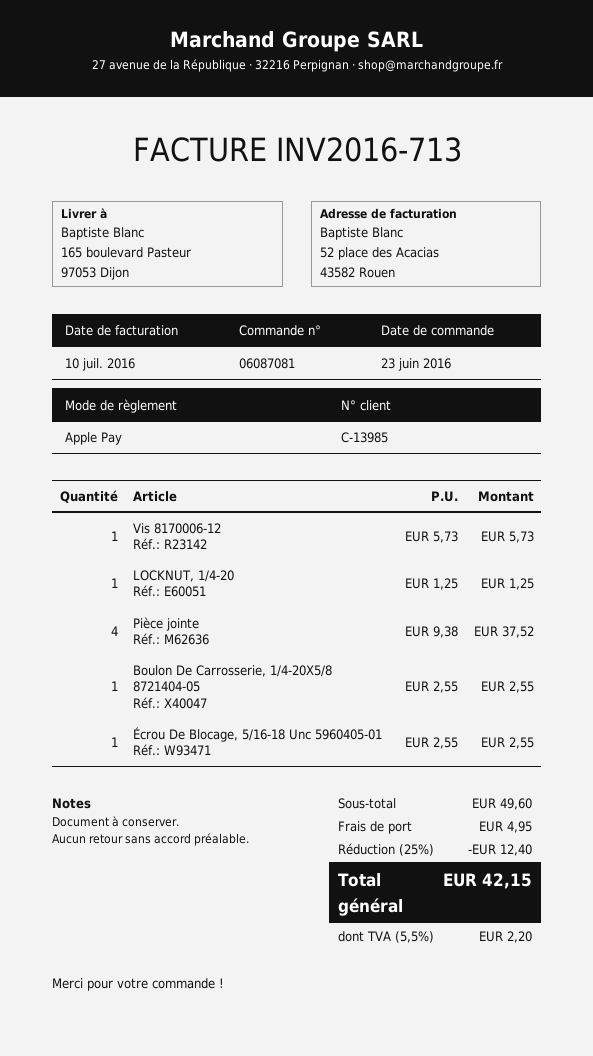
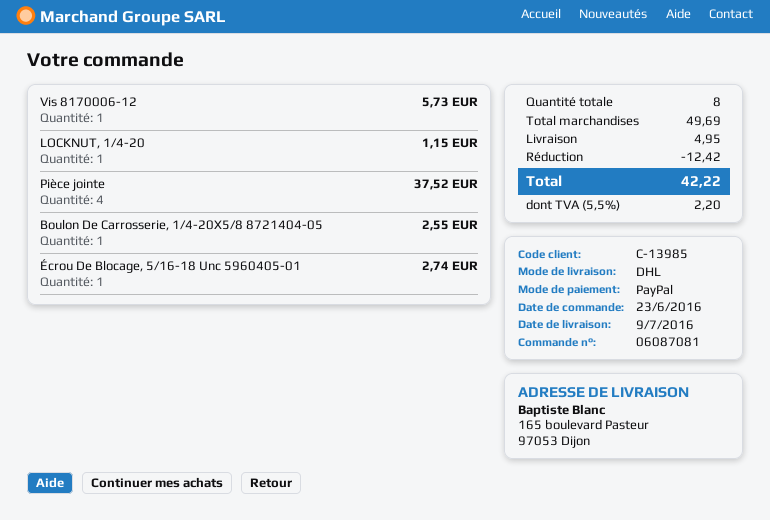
payment method: Apple Pay -> PayPal
LOCKNUT, 1/4-20: 1 for 1.25 -> 1 for 1.15
Écrou De Blocage, 5/16-18 Unc 5960405-01: 1 for 2.55 -> 1 for 2.74
subtotal: 49.60 -> 49.69
discount: 12.40 -> 12.42
total: 42.15 -> 42.22

